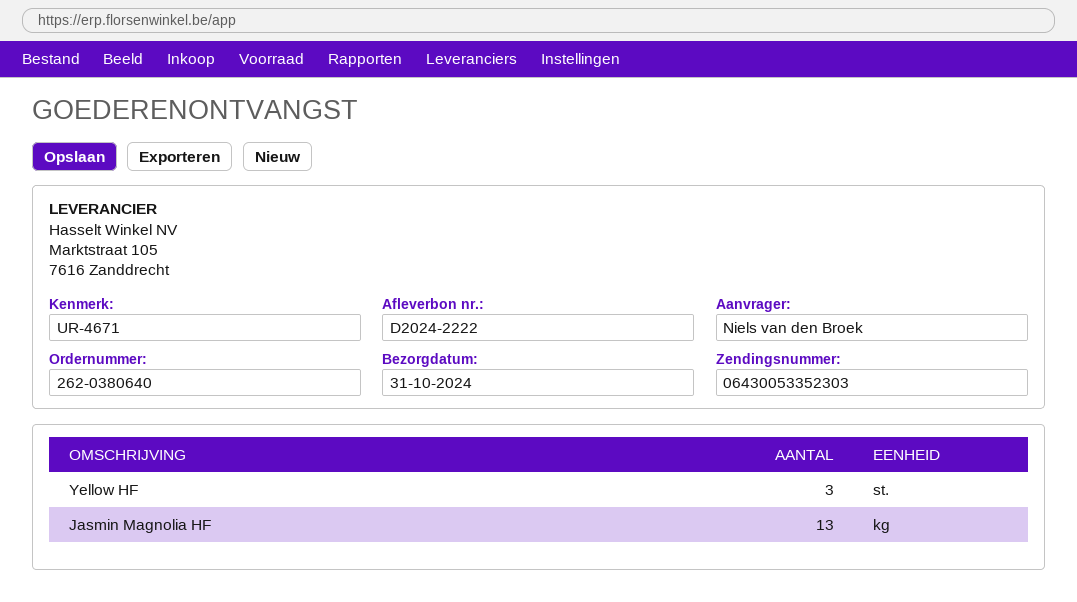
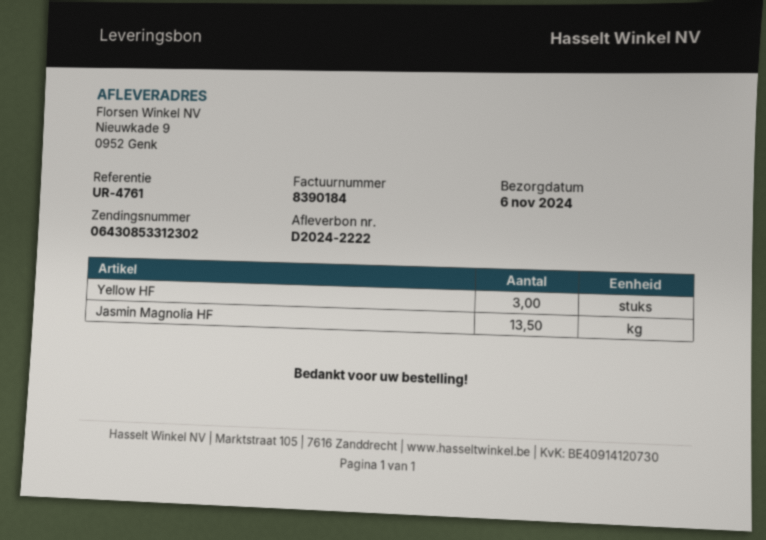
delivery date: 2024-10-31 -> 2024-11-06
reference: UR-4671 -> UR-4761
tracking number: 06430053352303 -> 06430853312302
Jasmin Magnolia HF: 13 -> 13.5

